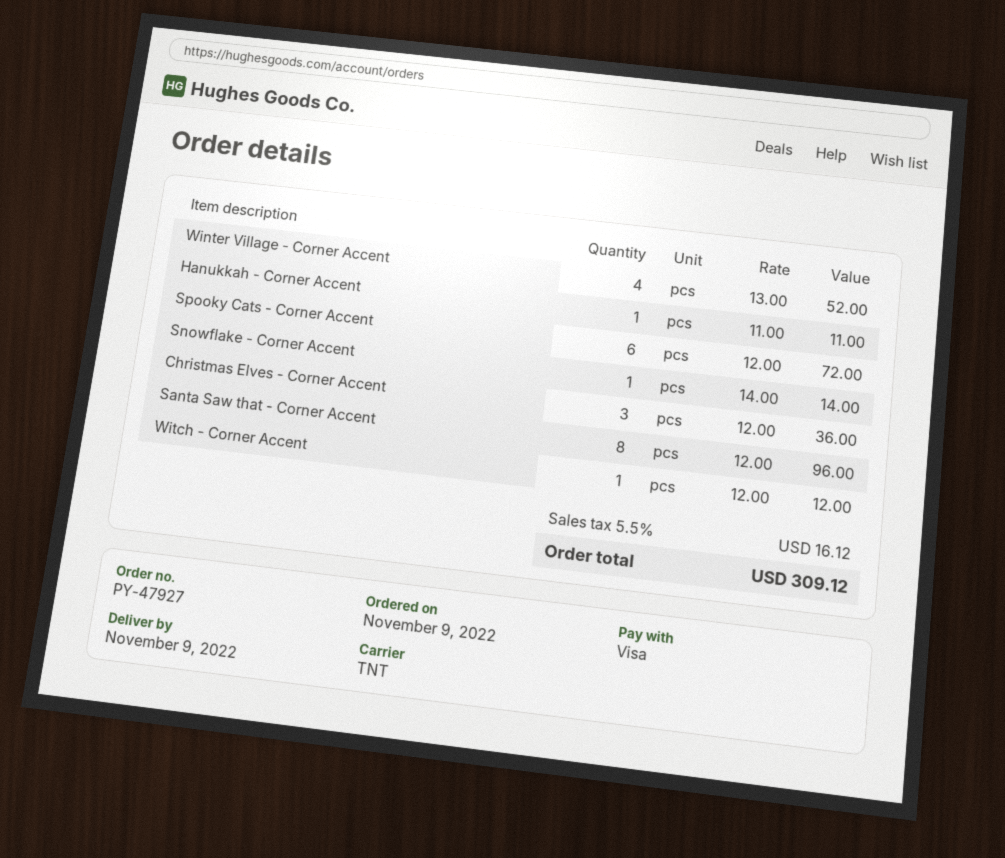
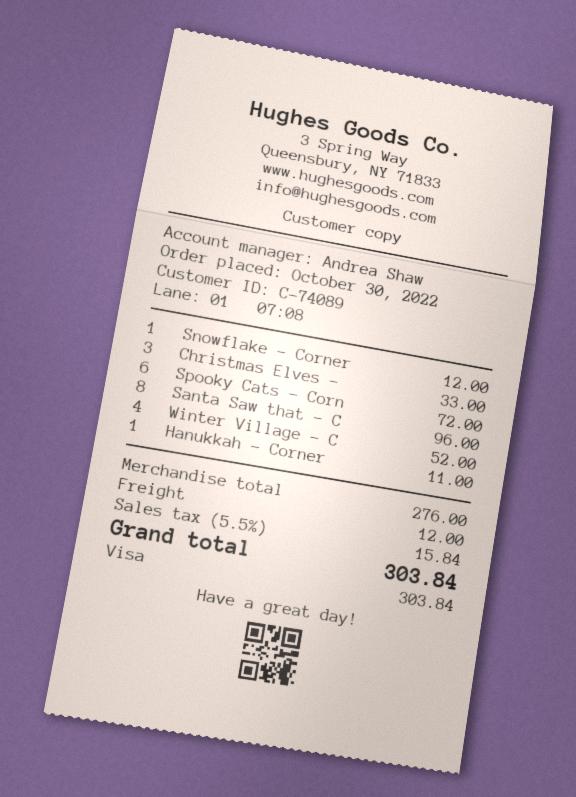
order date: 2022-11-09 -> 2022-10-30
Snowflake - Corner Accent: 1 for 14.00 -> 1 for 12.00
Christmas Elves - Corner Accent: 3 for 36.00 -> 3 for 33.00
Witch - Corner Accent: 1 for 12.00 -> none
shipping: none -> 12.00
tax: 5.5% = 16.12 -> 5.5% = 15.84
total: 309.12 -> 303.84

